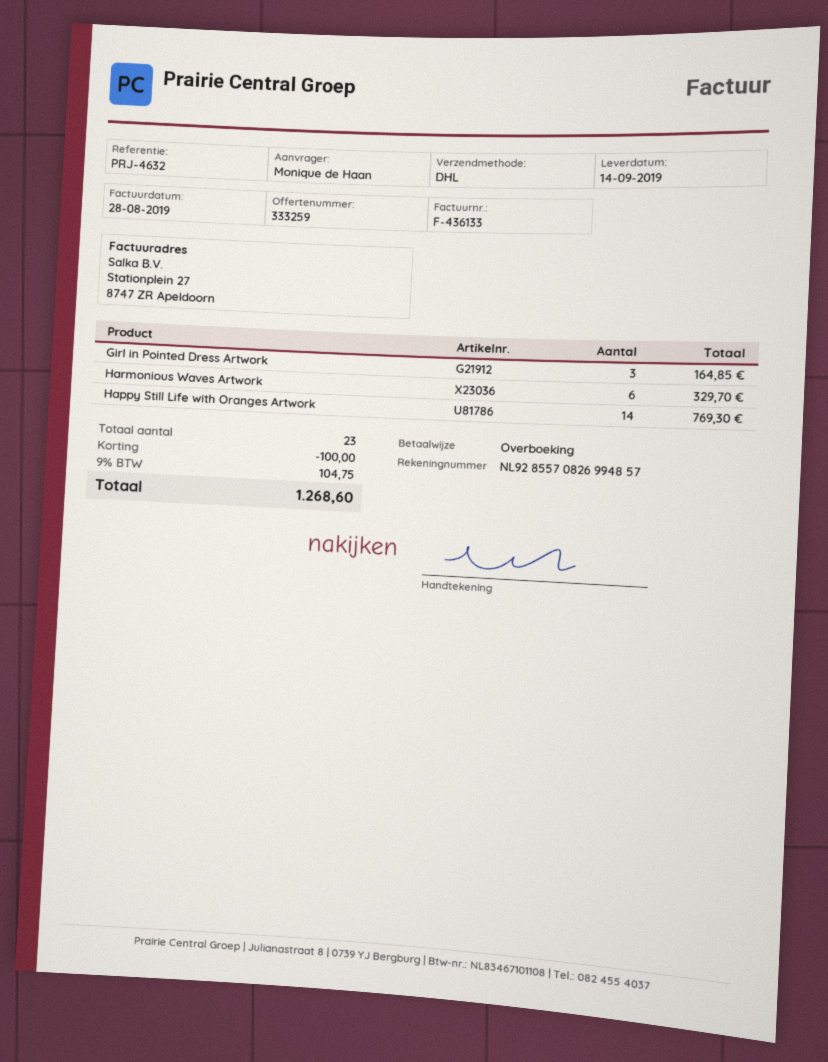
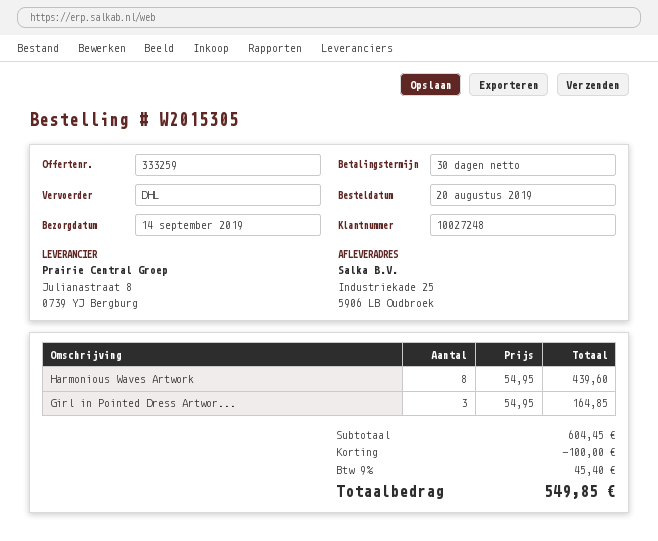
Harmonious Waves Artwork: 6 for 329.70 -> 8 for 439.60
Happy Still Life with Oranges Artwork: 14 for 769.30 -> none
tax: 9% = 104.75 -> 9% = 45.40
total: 1268.60 -> 549.85

